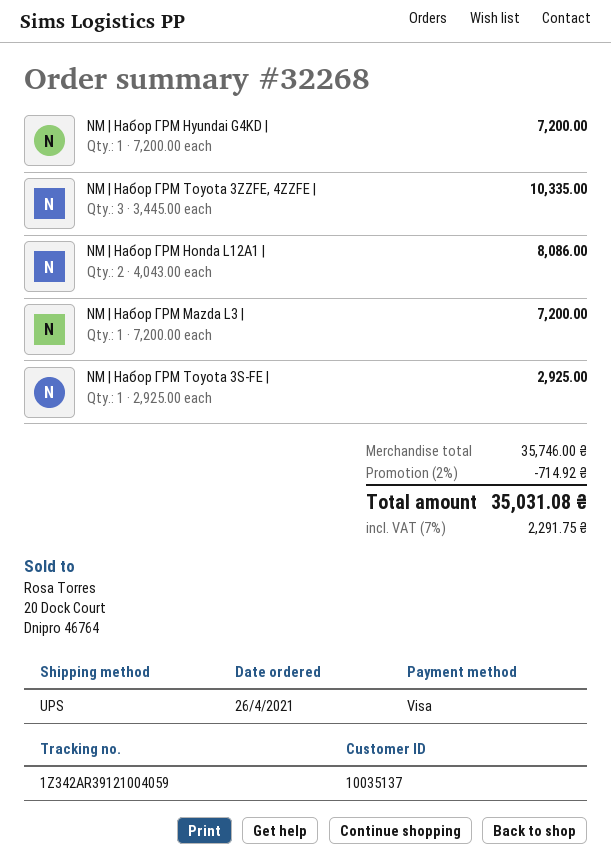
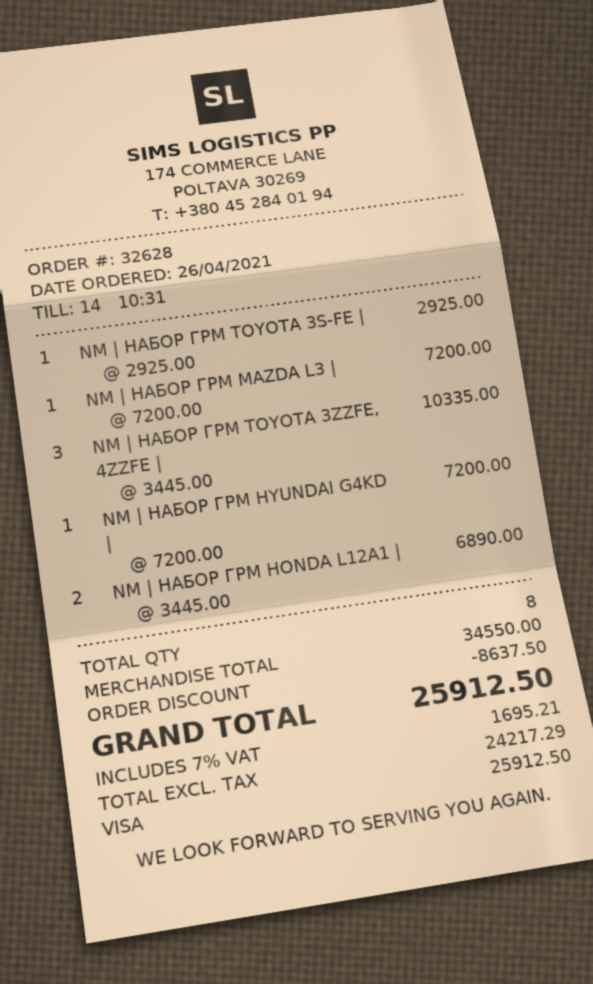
order number: 32268 -> 32628
NM | Набор ГРМ Honda L12A1 |: 2 x 4043.00 = 8086.00 -> 2 x 3445.00 = 6890.00
subtotal: 35746.00 -> 34550.00
discount: 714.92 -> 8637.50
tax: 7% = 2291.75 -> 7% = 1695.21
total: 35031.08 -> 25912.50

